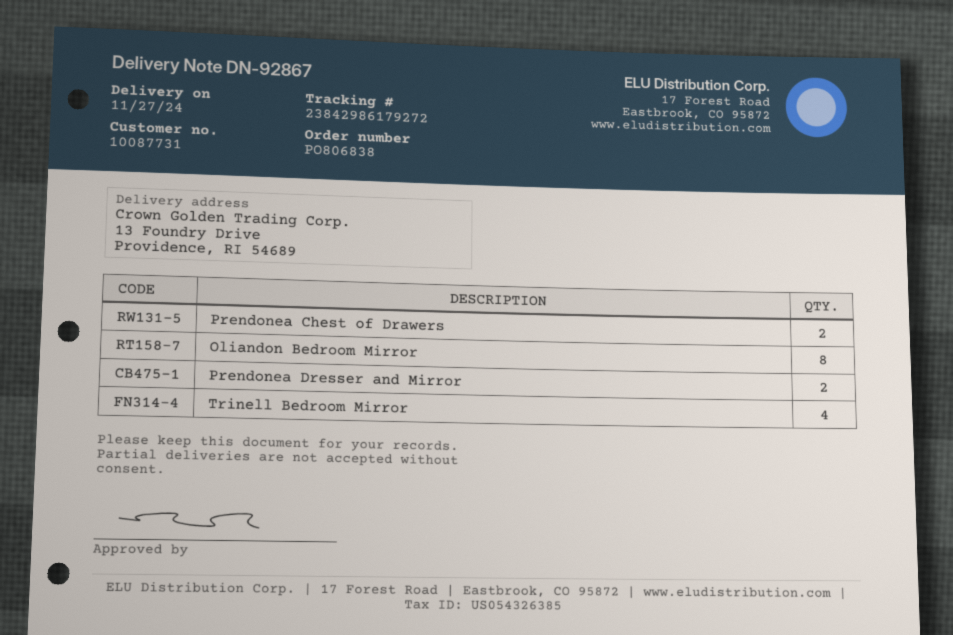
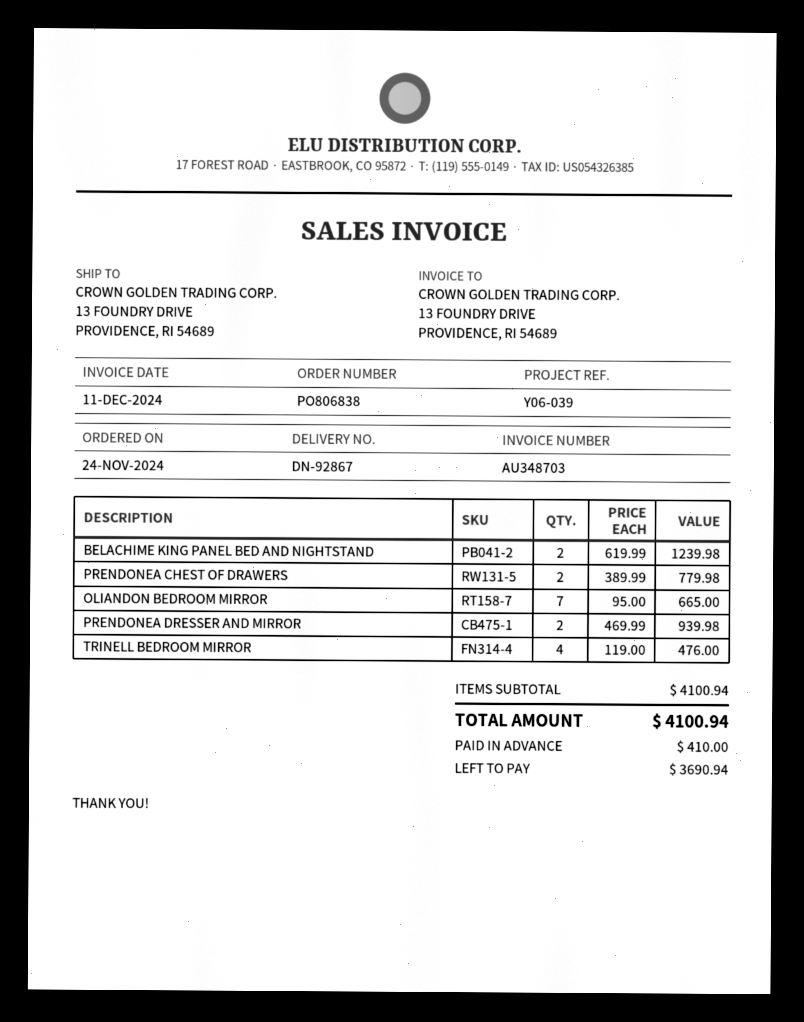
Oliandon Bedroom Mirror: 8 -> 7
BELACHIME KING PANEL BED AND NIGHTSTAND: none -> 2

